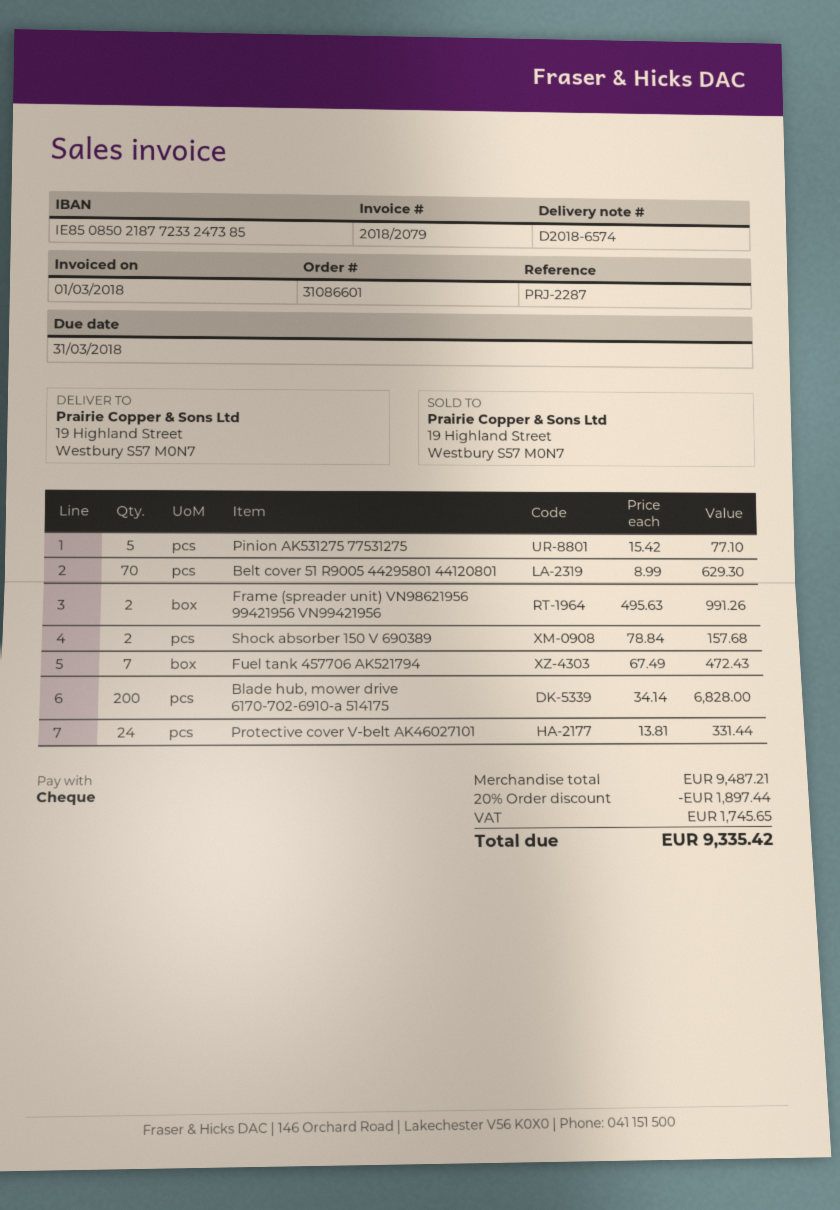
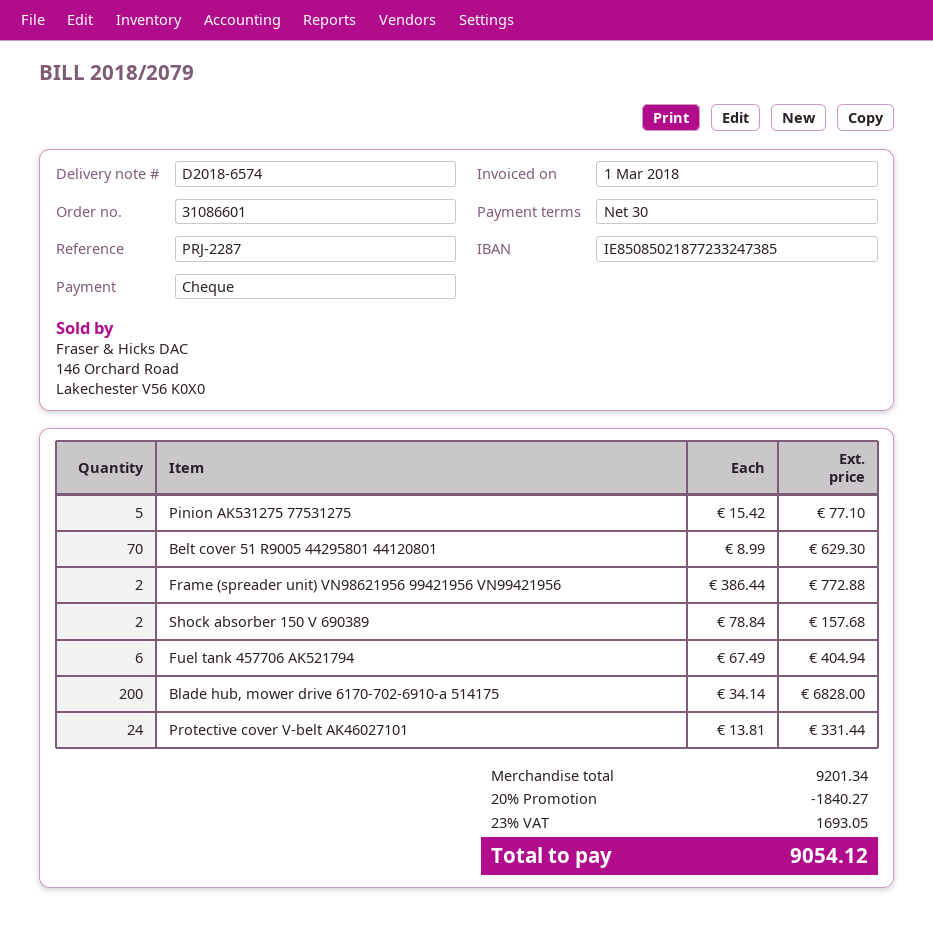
Frame (spreader unit) VN98621956 99421956 VN99421956: 2 x 495.63 = 991.26 -> 2 x 386.44 = 772.88
Fuel tank 457706 AK521794: 7 x 67.49 = 472.43 -> 6 x 67.49 = 404.94
subtotal: 9487.21 -> 9201.34
discount: 20% = 1897.44 -> 20% = 1840.27
tax: 1745.65 -> 1693.05
total: 9335.42 -> 9054.12

